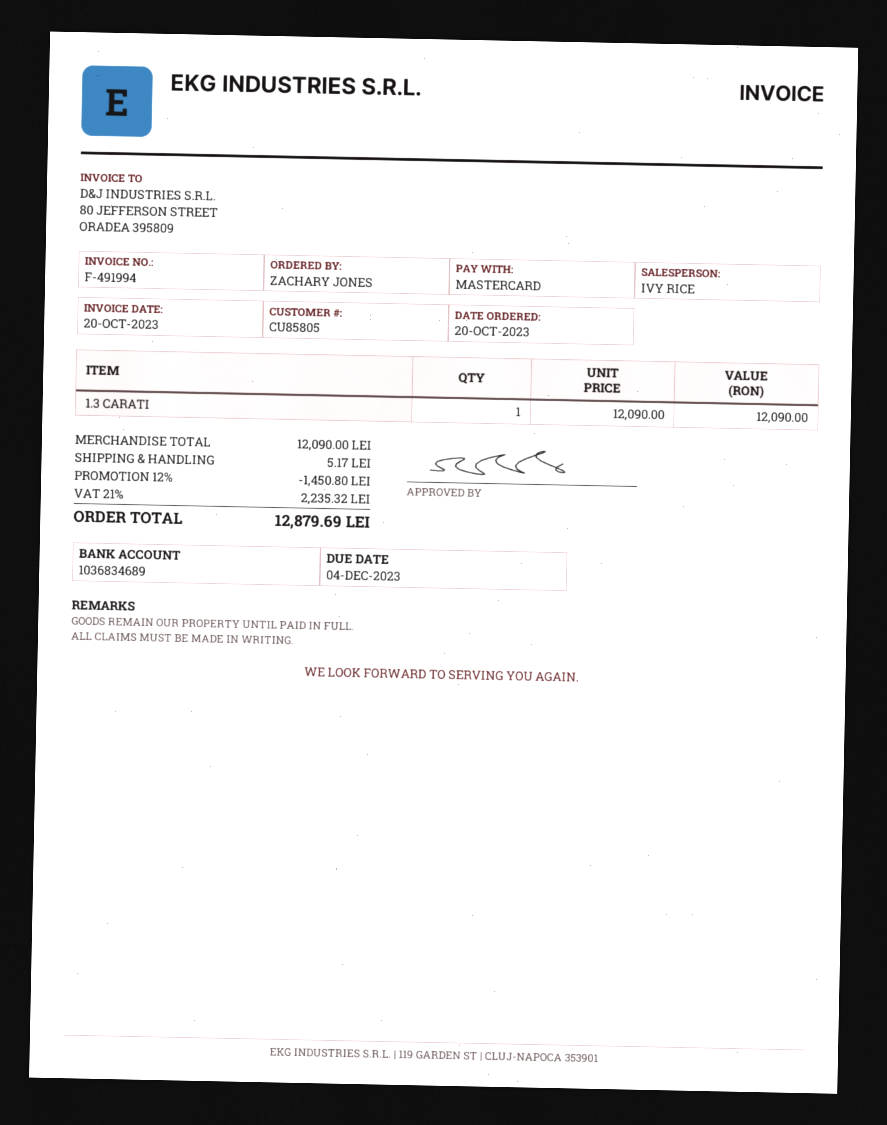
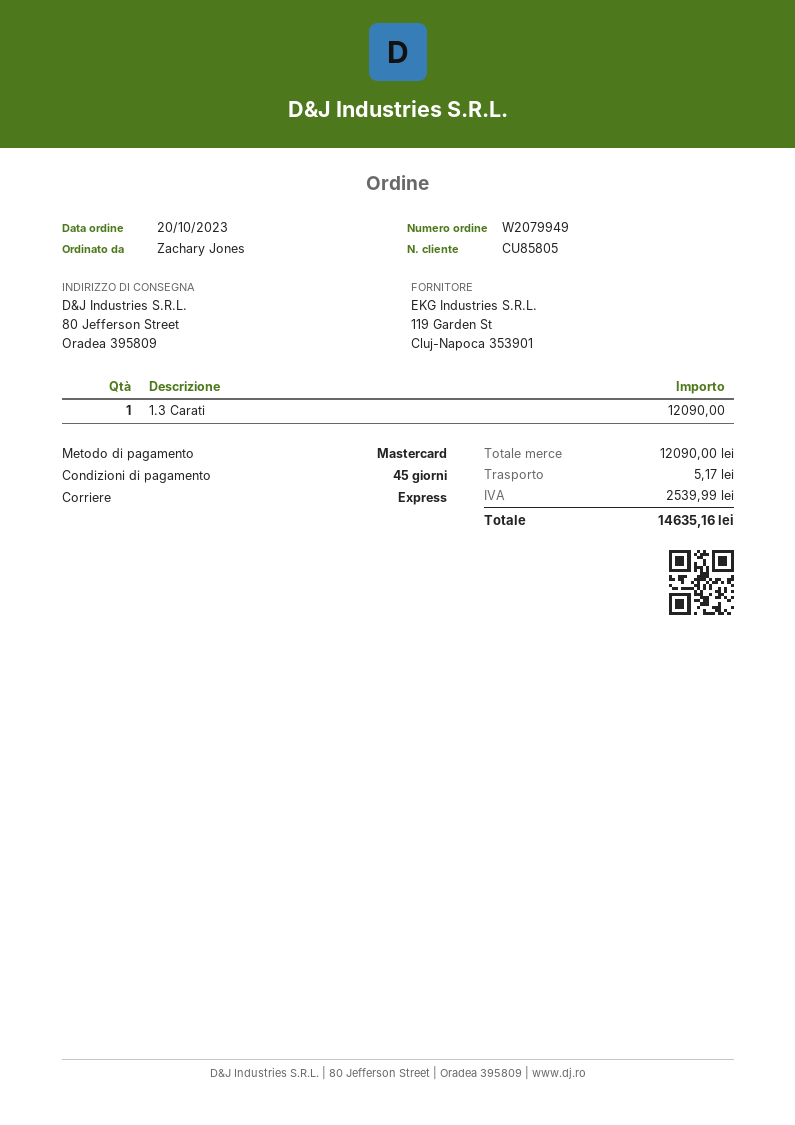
discount: 12% = 1450.80 -> none
tax: 2235.32 -> 2539.99
total: 12879.69 -> 14635.16

